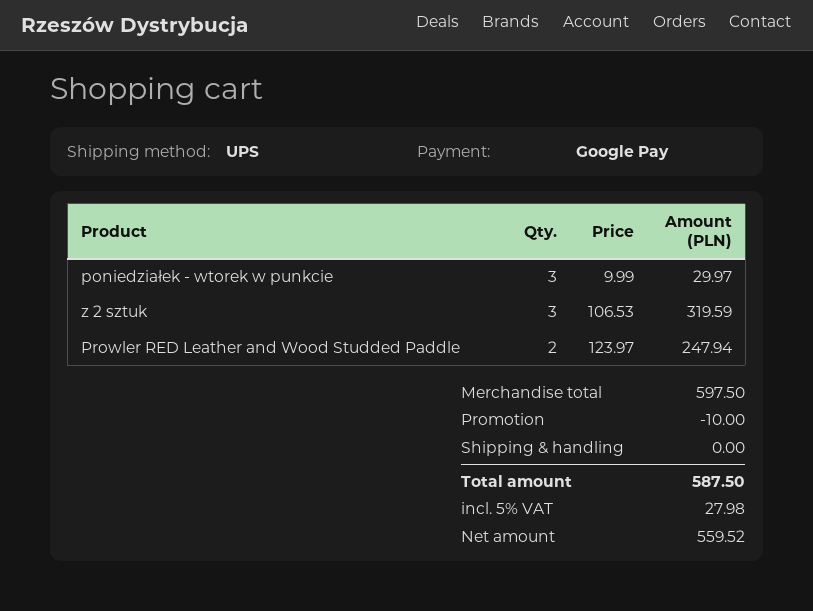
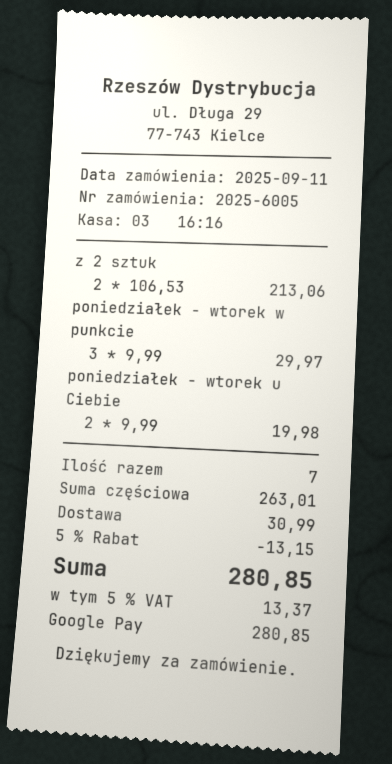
z 2 sztuk: 3 x 106.53 = 319.59 -> 2 x 106.53 = 213.06
Prowler RED Leather and Wood Studded Paddle: 2 x 123.97 = 247.94 -> none
poniedziałek - wtorek u Ciebie: none -> 2 x 9.99 = 19.98
subtotal: 597.50 -> 263.01
discount: 10.00 -> 13.15
shipping: 0.00 -> 30.99
tax: 5% = 27.98 -> 5% = 13.37
total: 587.50 -> 280.85

